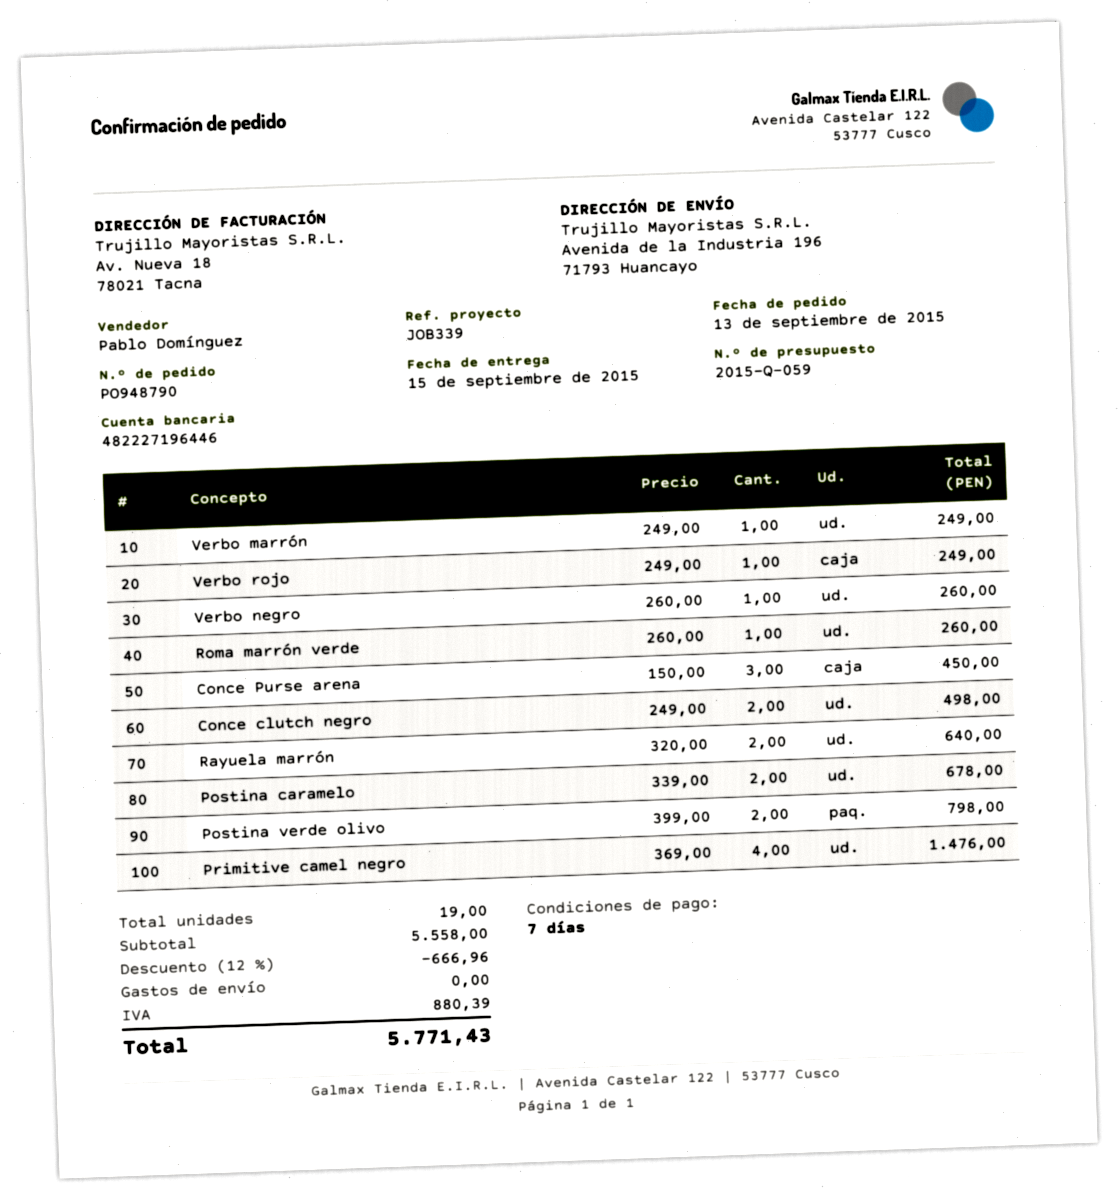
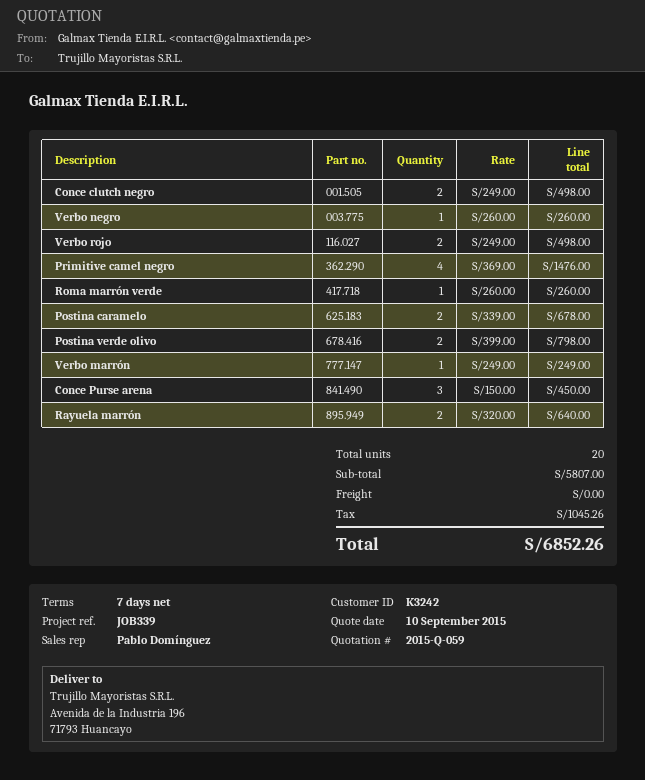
Verbo rojo: 1 x 249.00 = 249.00 -> 2 x 249.00 = 498.00
total quantity: 19 -> 20
subtotal: 5558.00 -> 5807.00
discount: 12% = 666.96 -> none
tax: 880.39 -> 1045.26
total: 5771.43 -> 6852.26

